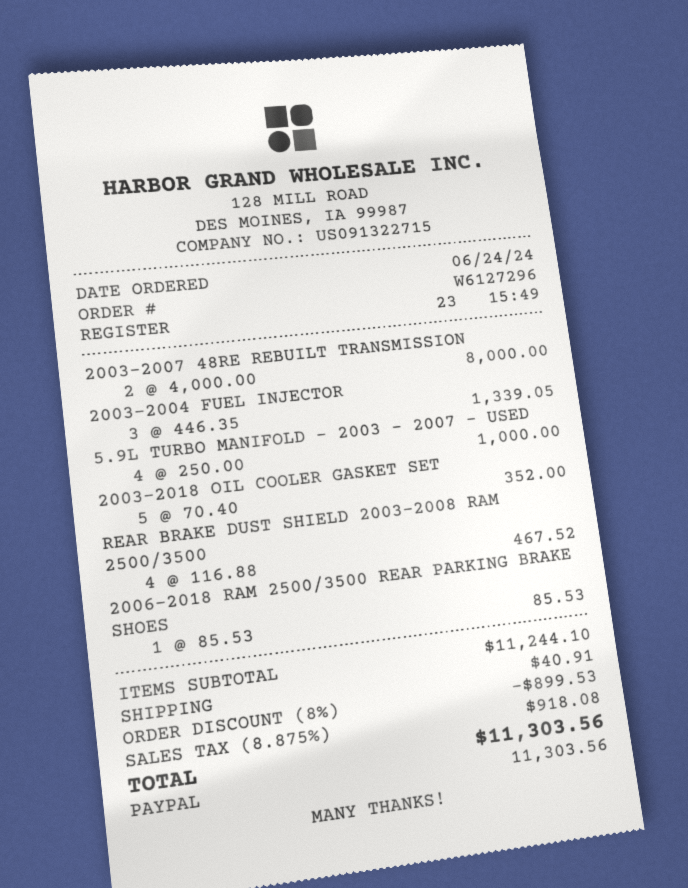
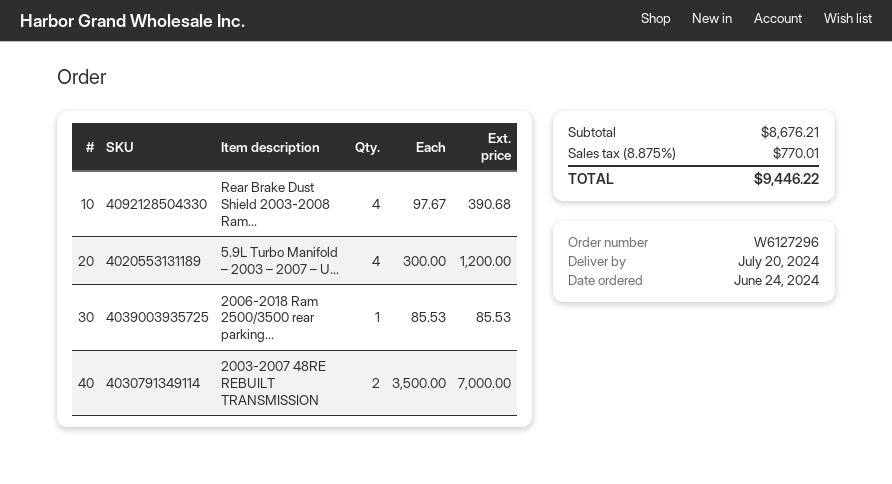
2003-2007 48RE REBUILT TRANSMISSION: 2 x 4000.00 = 8000.00 -> 2 x 3500.00 = 7000.00
2003-2004 FUEL INJECTOR: 3 x 446.35 = 1339.05 -> none
5.9L TURBO MANIFOLD – 2003 – 2007 – USED: 4 x 250.00 = 1000.00 -> 4 x 300.00 = 1200.00
2003-2018 OIL COOLER GASKET SET: 5 x 70.40 = 352.00 -> none
REAR BRAKE DUST SHIELD 2003-2008 RAM 2500/3500: 4 x 116.88 = 467.52 -> 4 x 97.67 = 390.68
subtotal: 11244.10 -> 8676.21
discount: 8% = 899.53 -> none
shipping: 40.91 -> none
tax: 8.875% = 918.08 -> 8.875% = 770.01
total: 11303.56 -> 9446.22

